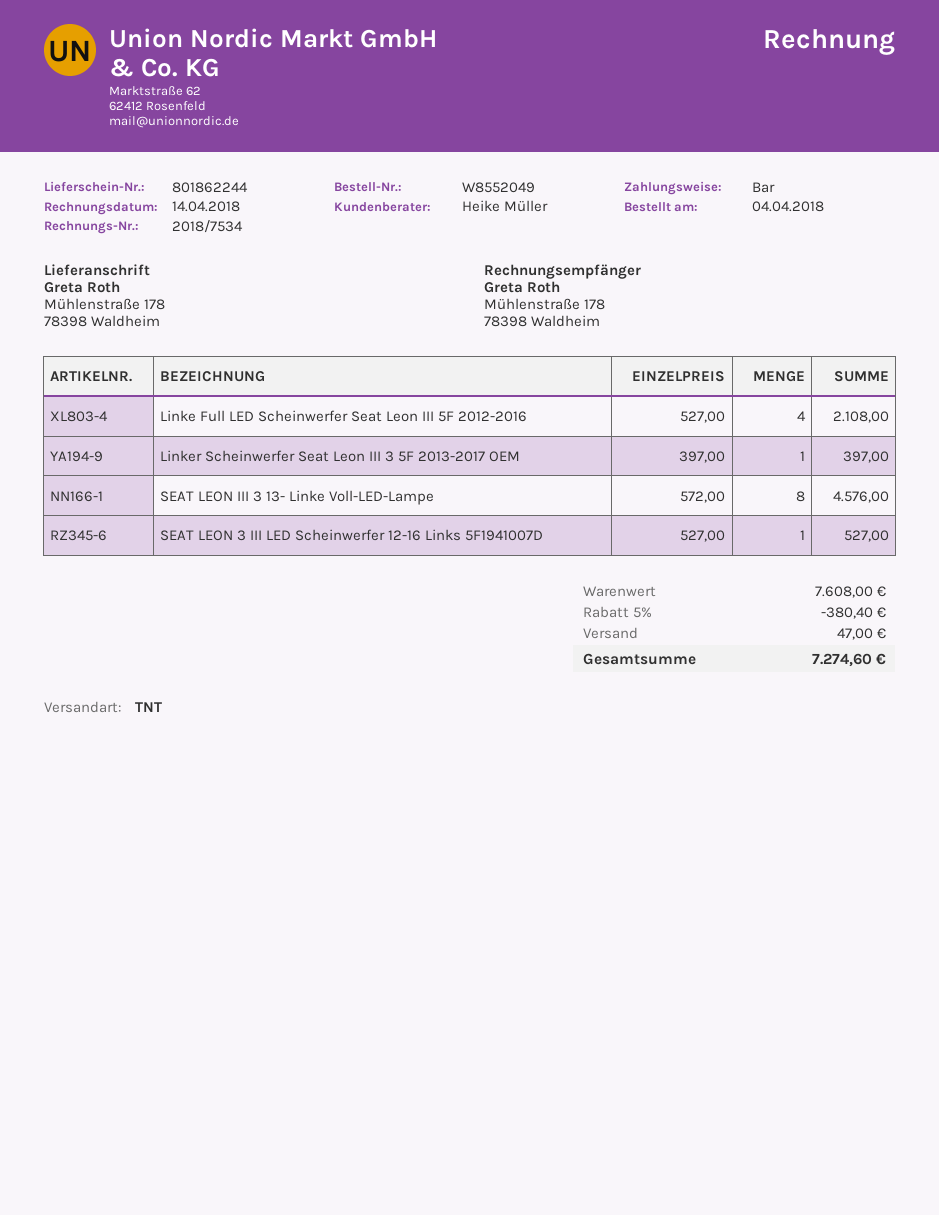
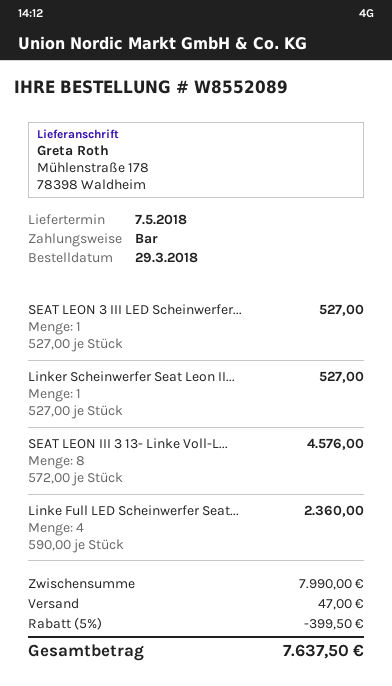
order number: W8552049 -> W8552089
order date: 2018-04-04 -> 2018-03-29
Linke Full LED Scheinwerfer Seat Leon III 5F 2012-2016: 4 x 527.00 = 2108.00 -> 4 x 590.00 = 2360.00
Linker Scheinwerfer Seat Leon III 3 5F 2013-2017 OEM: 1 x 397.00 = 397.00 -> 1 x 527.00 = 527.00
subtotal: 7608.00 -> 7990.00
discount: 5% = 380.40 -> 5% = 399.50
total: 7274.60 -> 7637.50

